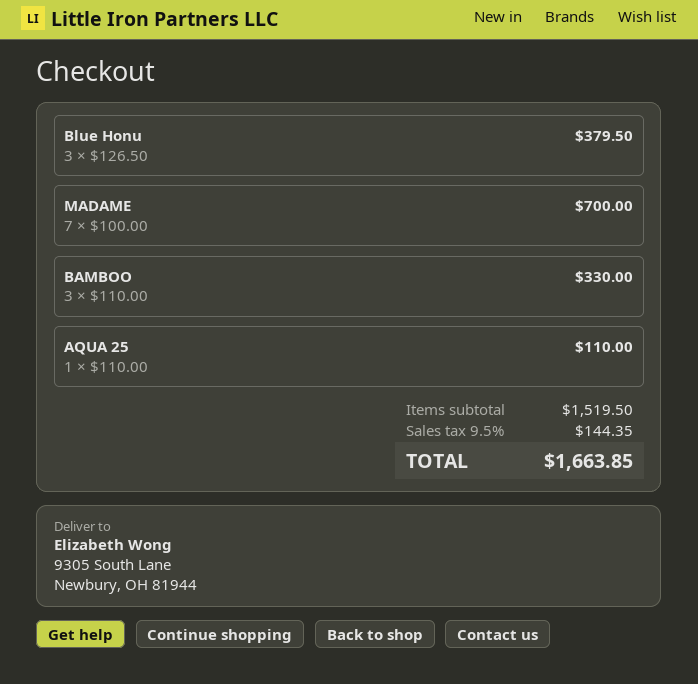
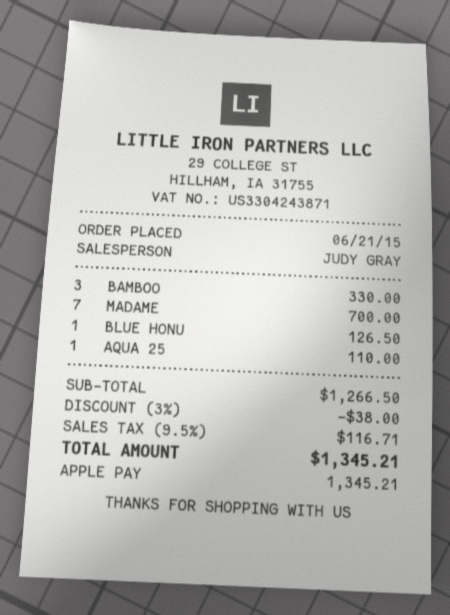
Blue Honu: 3 for 379.50 -> 1 for 126.50
subtotal: 1519.50 -> 1266.50
discount: none -> 3% = 38.00
tax: 9.5% = 144.35 -> 9.5% = 116.71
total: 1663.85 -> 1345.21

